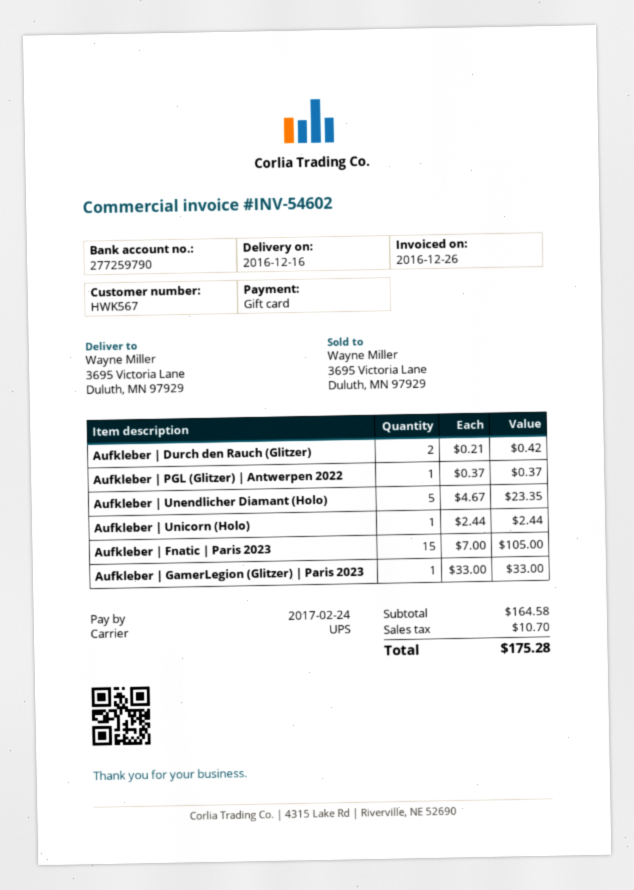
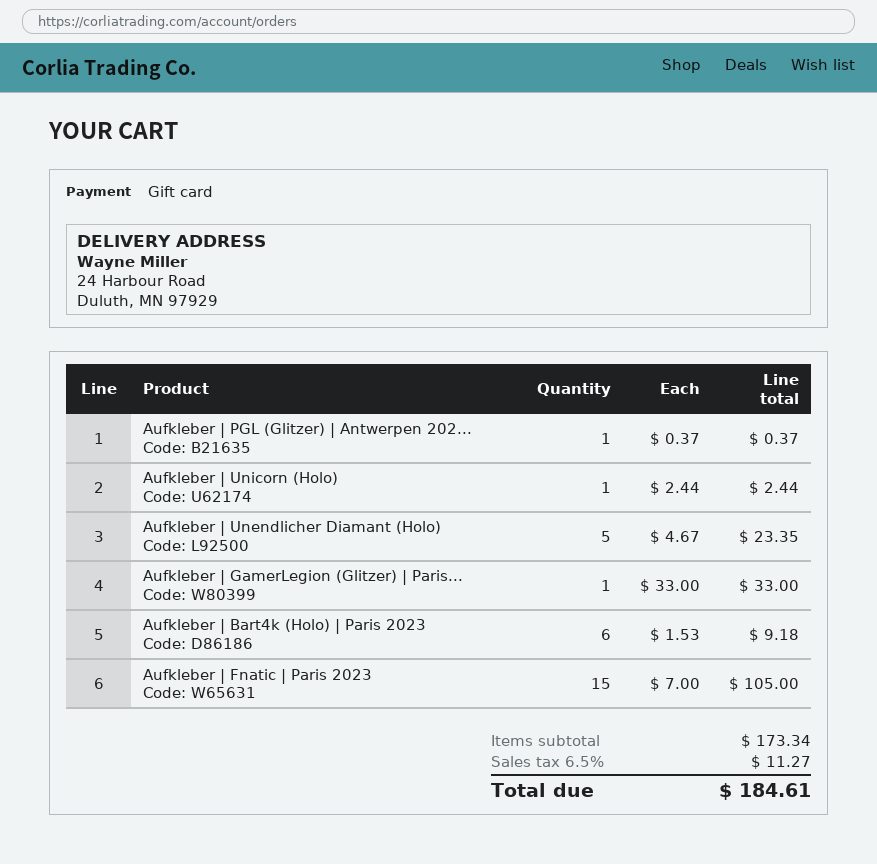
ship to: 3695 Victoria Lane, Duluth, MN 97929 -> 24 Harbour Road, Duluth, MN 97929
Aufkleber | Durch den Rauch (Glitzer): 2 x 0.21 = 0.42 -> none
Aufkleber | Bart4k (Holo) | Paris 2023: none -> 6 x 1.53 = 9.18
subtotal: 164.58 -> 173.34
tax: 10.70 -> 11.27
total: 175.28 -> 184.61

